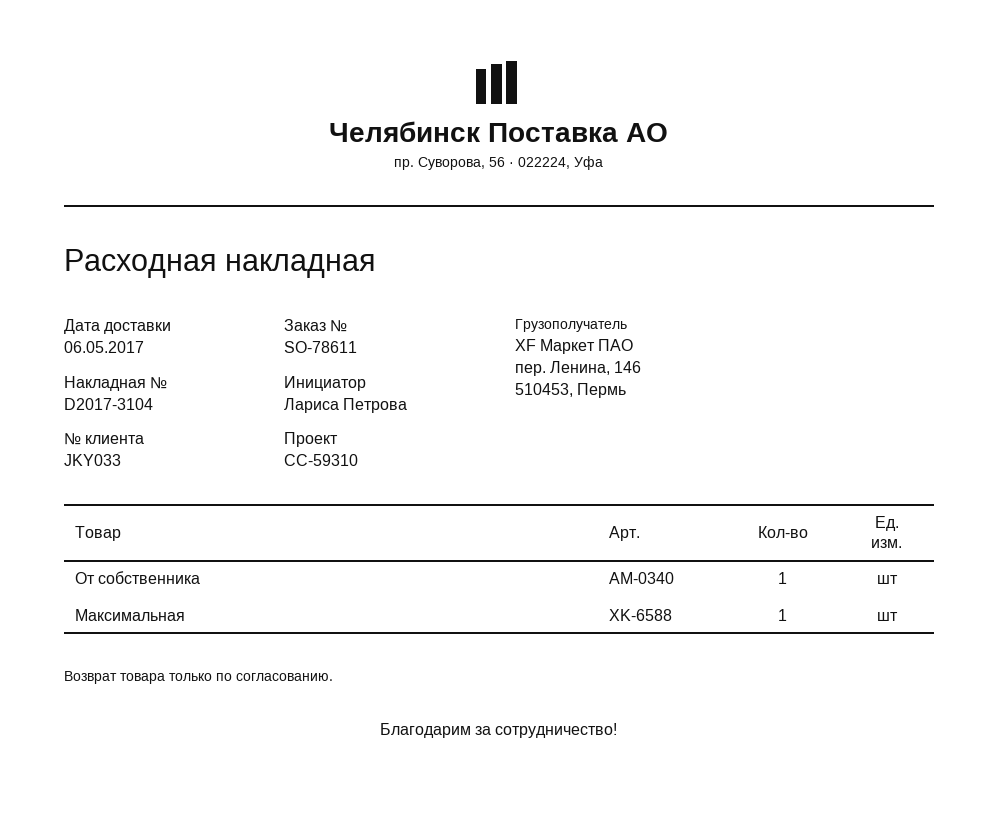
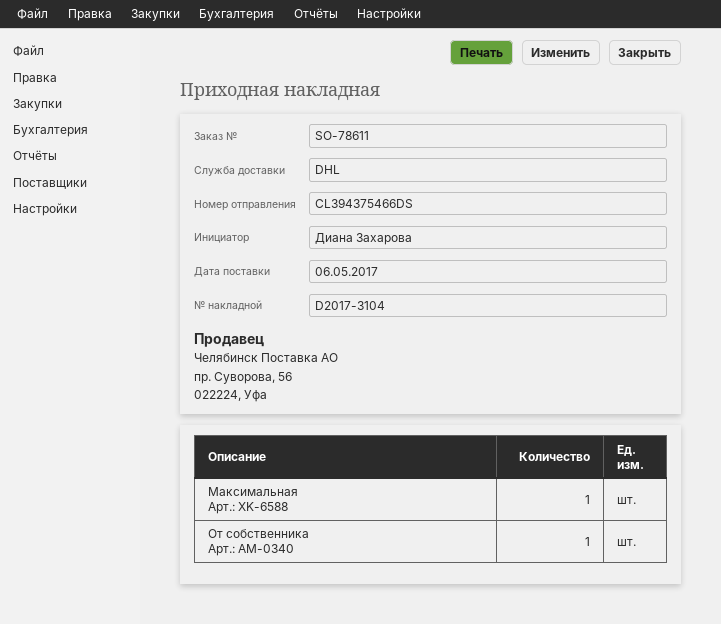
ordered by: Лариса Петрова -> Диана Захарова

